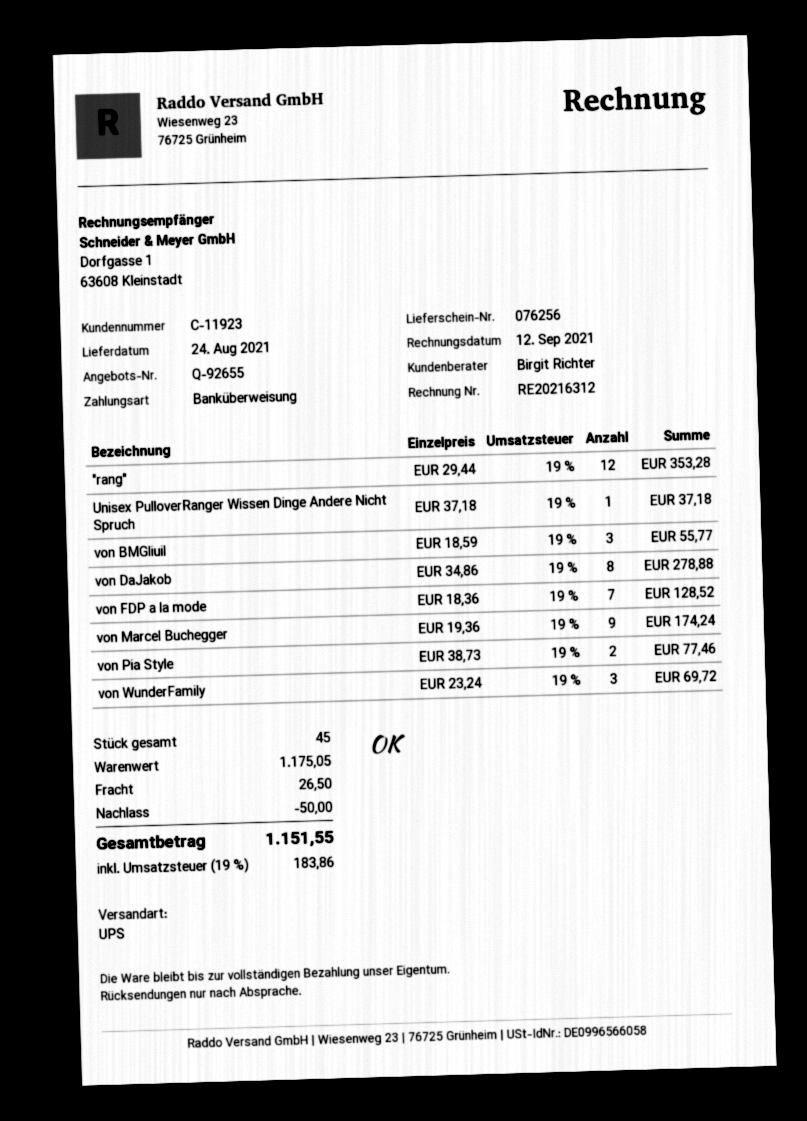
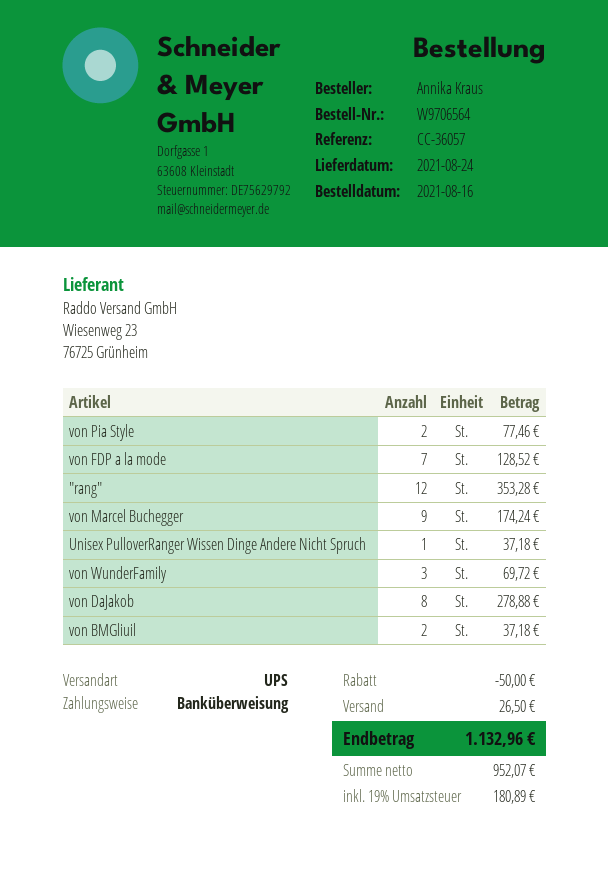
von BMGliuil: 3 for 55.77 -> 2 for 37.18
tax: 19% = 183.86 -> 19% = 180.89
total: 1151.55 -> 1132.96

